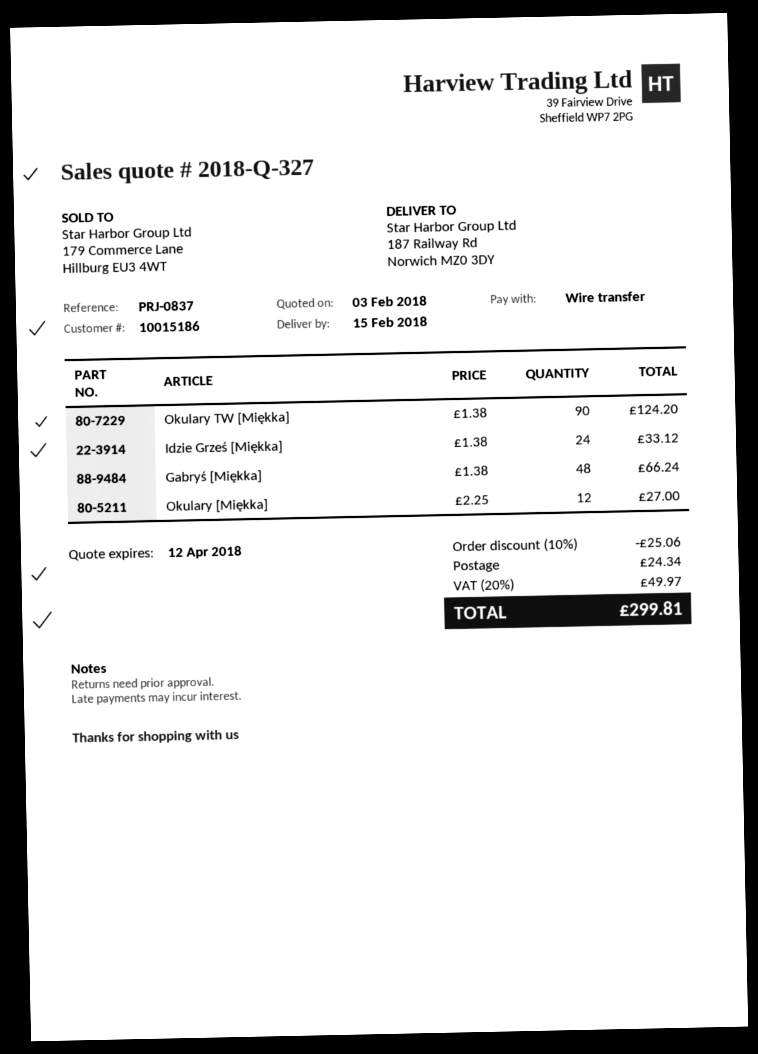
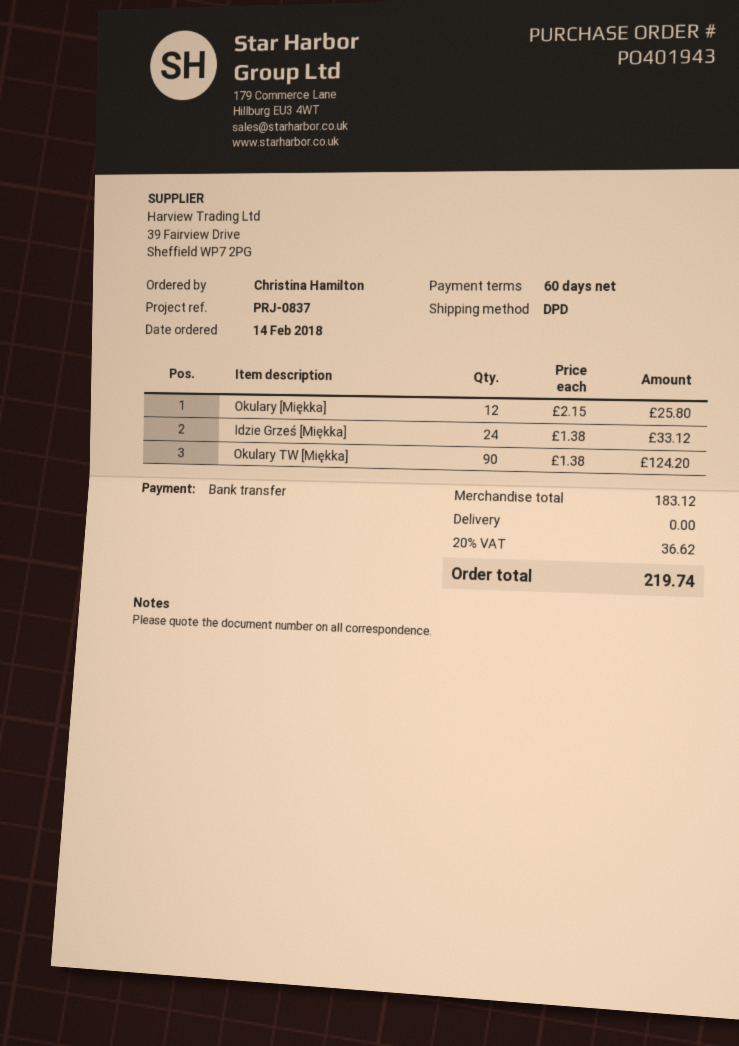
Gabryś [Miękka]: 48 x 1.38 = 66.24 -> none
Okulary [Miękka]: 12 x 2.25 = 27.00 -> 12 x 2.15 = 25.80
discount: 10% = 25.06 -> none
shipping: 24.34 -> 0.00
tax: 20% = 49.97 -> 20% = 36.62
total: 299.81 -> 219.74

